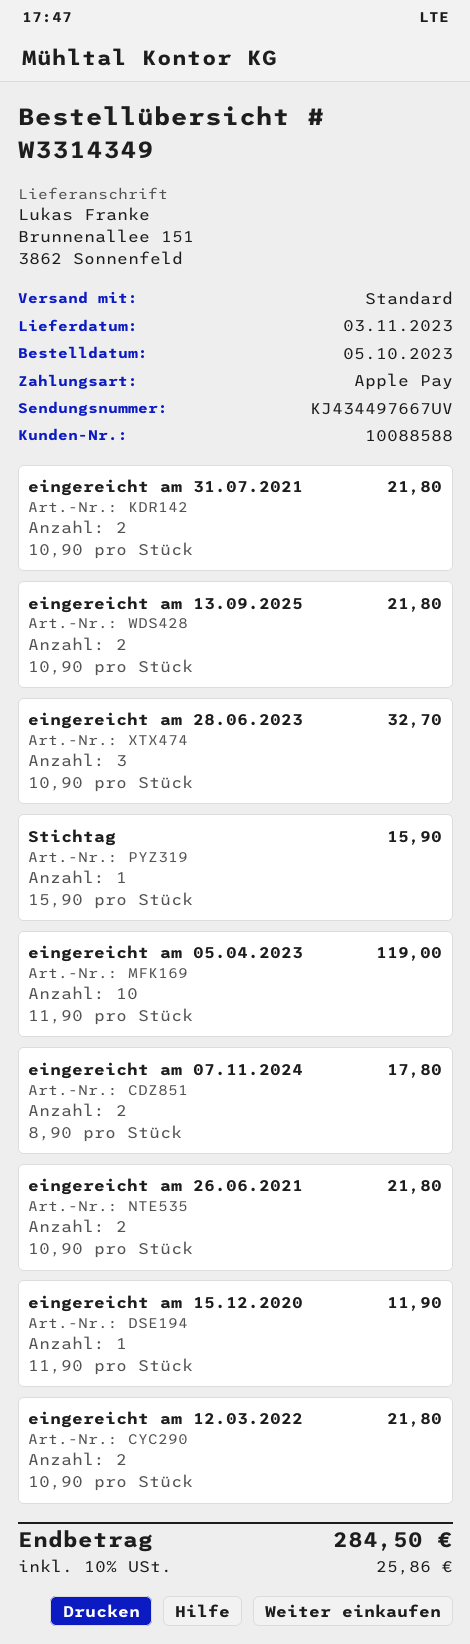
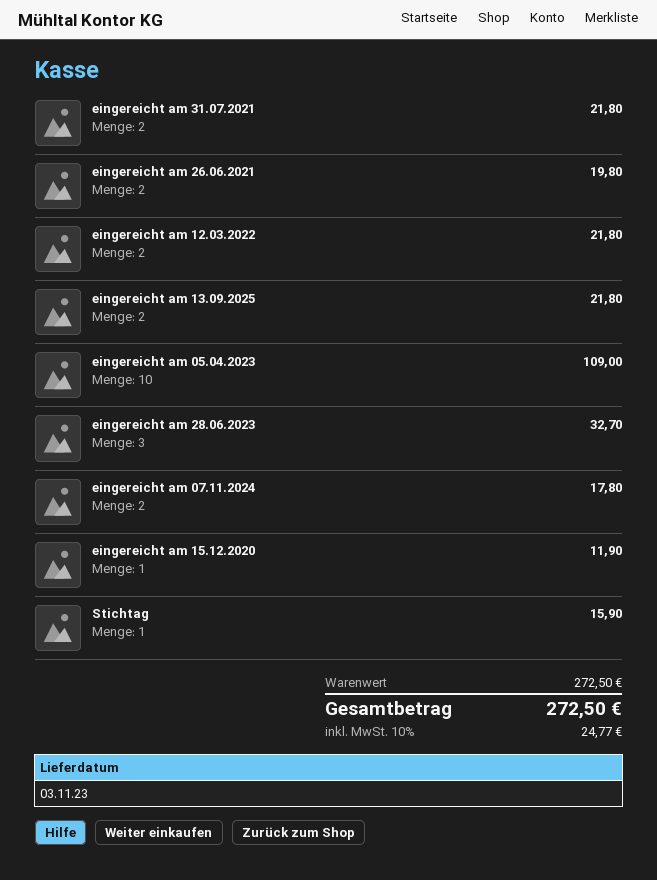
eingereicht am 05.04.2023: 10 for 119.00 -> 10 for 109.00
eingereicht am 26.06.2021: 2 for 21.80 -> 2 for 19.80
tax: 10% = 25.86 -> 10% = 24.77
total: 284.50 -> 272.50

